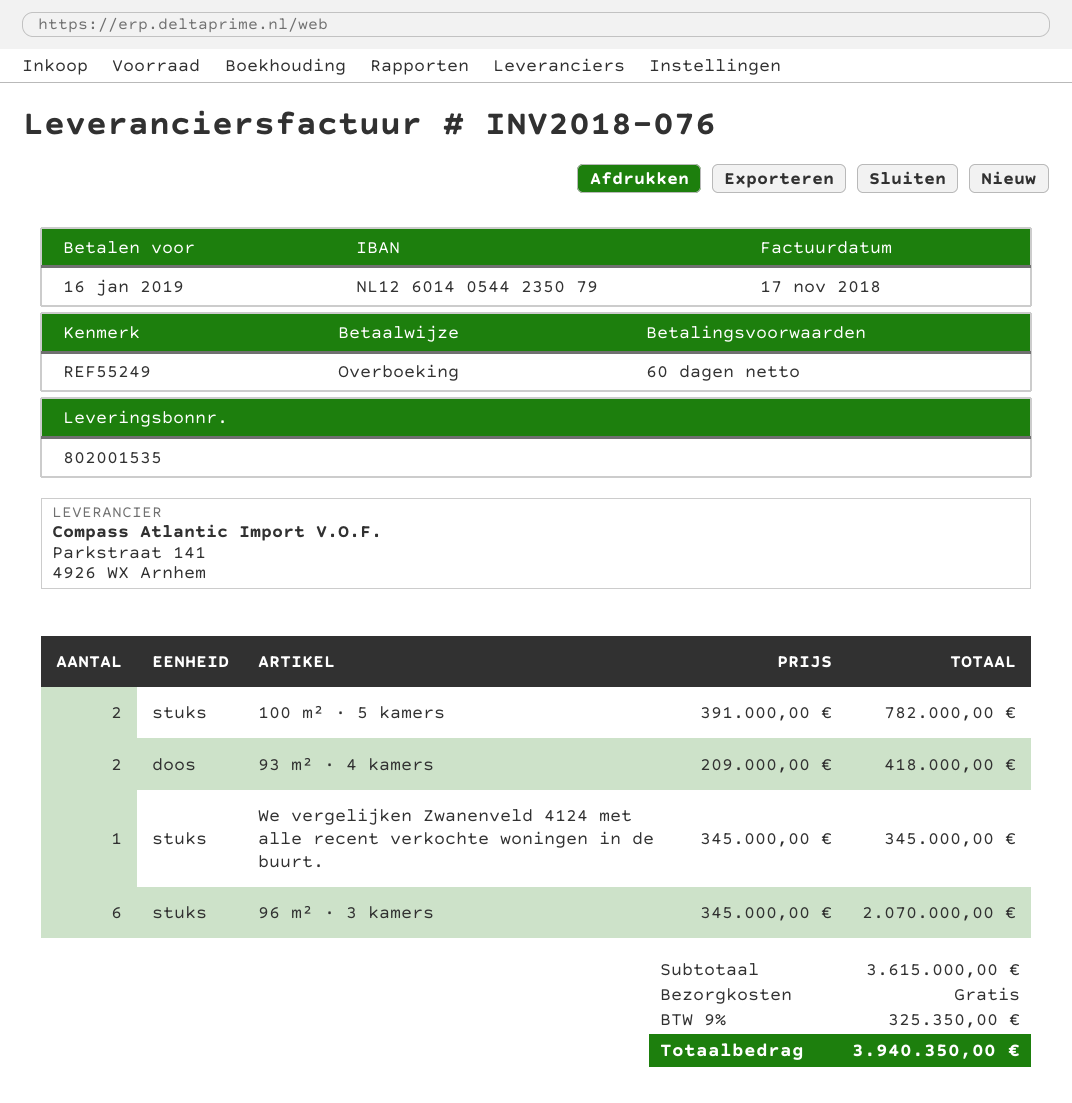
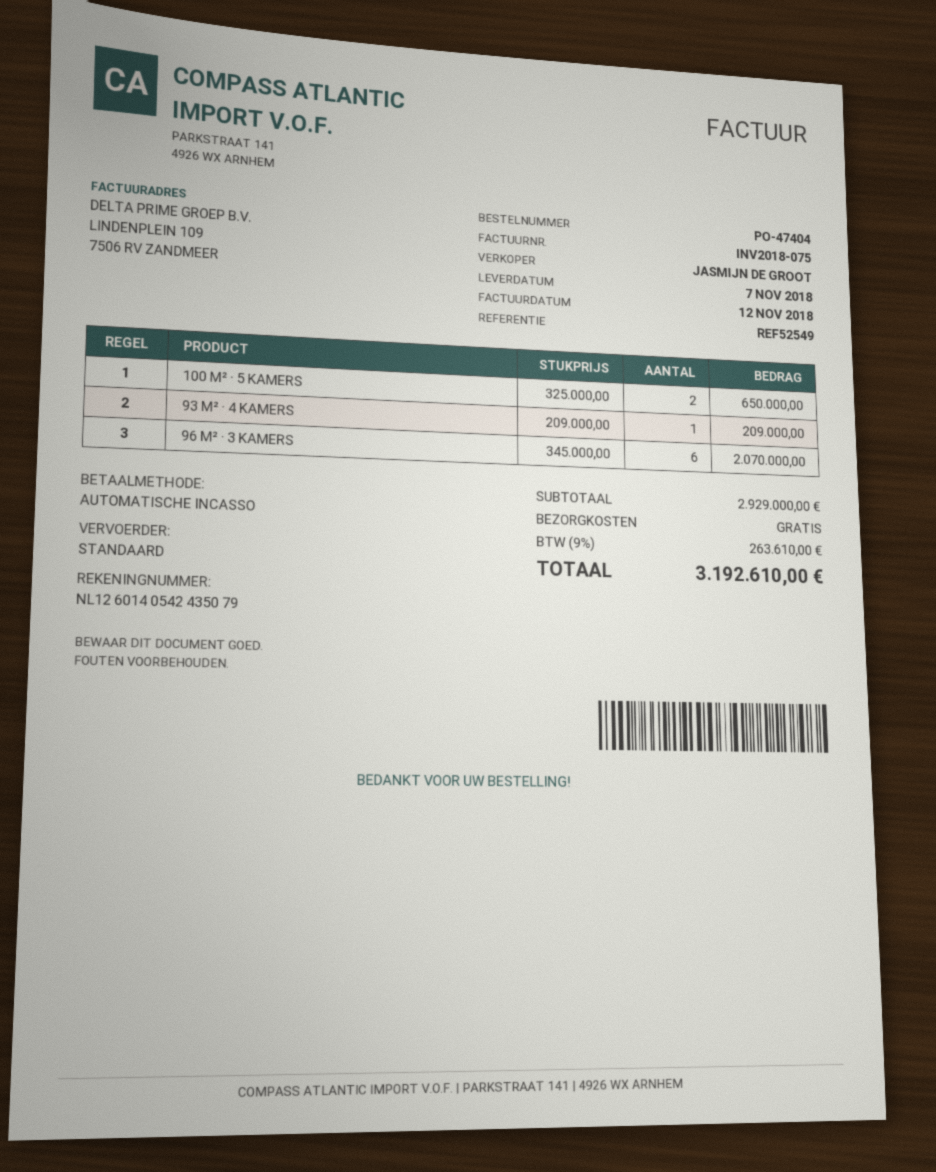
invoice number: INV2018-076 -> INV2018-075
invoice date: 2018-11-17 -> 2018-11-12
reference: REF55249 -> REF52549
payment method: bank transfer -> direct debit
bank account: NL1260140544235079 -> NL1260140542435079
100 m² · 5 kamers: 2 x 391000.00 = 782000.00 -> 2 x 325000.00 = 650000.00
93 m² · 4 kamers: 2 x 209000.00 = 418000.00 -> 1 x 209000.00 = 209000.00
We vergelijken Zwanenveld 4124 met alle recent verkochte woningen in de buurt.: 1 x 345000.00 = 345000.00 -> none
subtotal: 3615000.00 -> 2929000.00
tax: 9% = 325350.00 -> 9% = 263610.00
total: 3940350.00 -> 3192610.00

